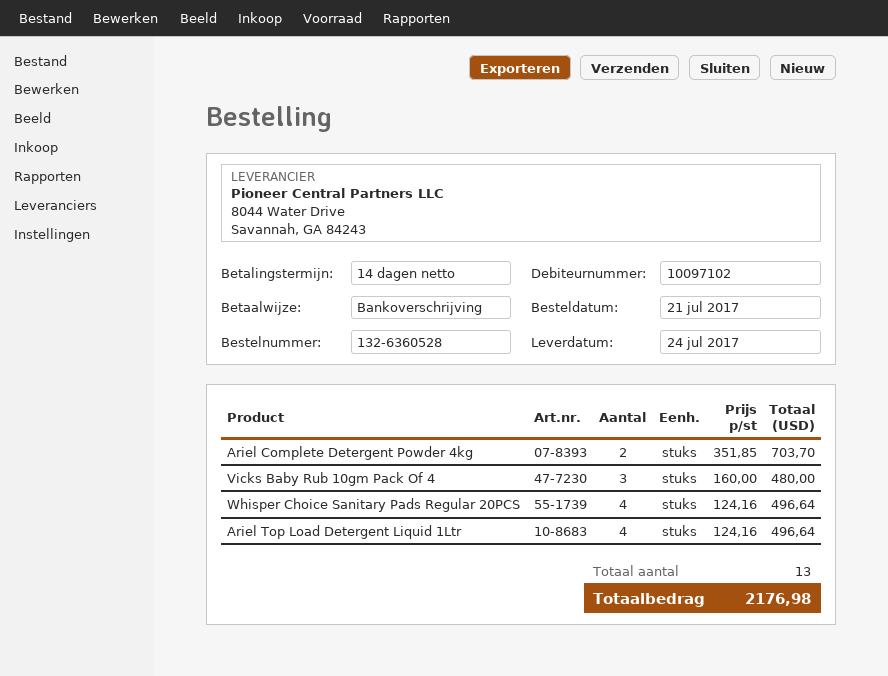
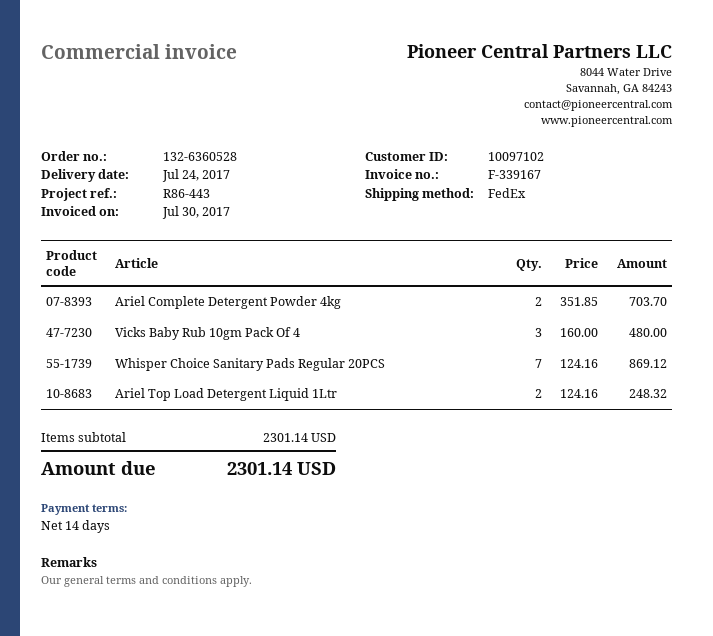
Whisper Choice Sanitary Pads Regular 20PCS: 4 x 124.16 = 496.64 -> 7 x 124.16 = 869.12
Ariel Top Load Detergent Liquid 1Ltr: 4 x 124.16 = 496.64 -> 2 x 124.16 = 248.32
total: 2176.98 -> 2301.14

